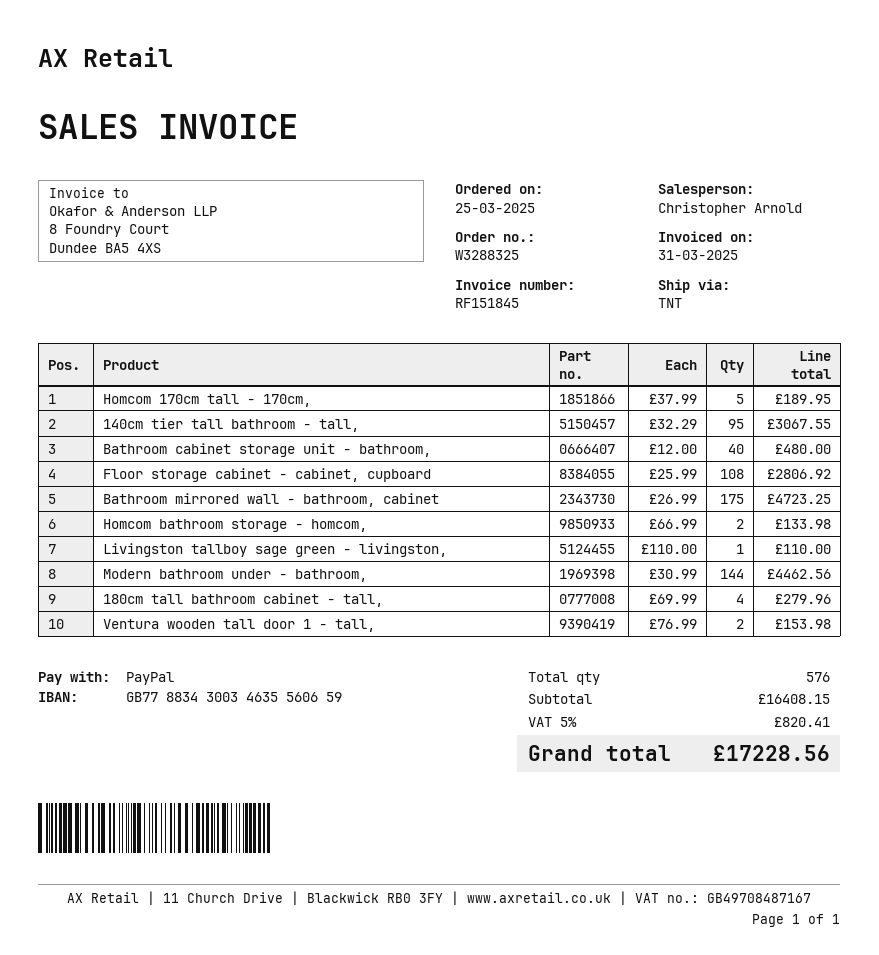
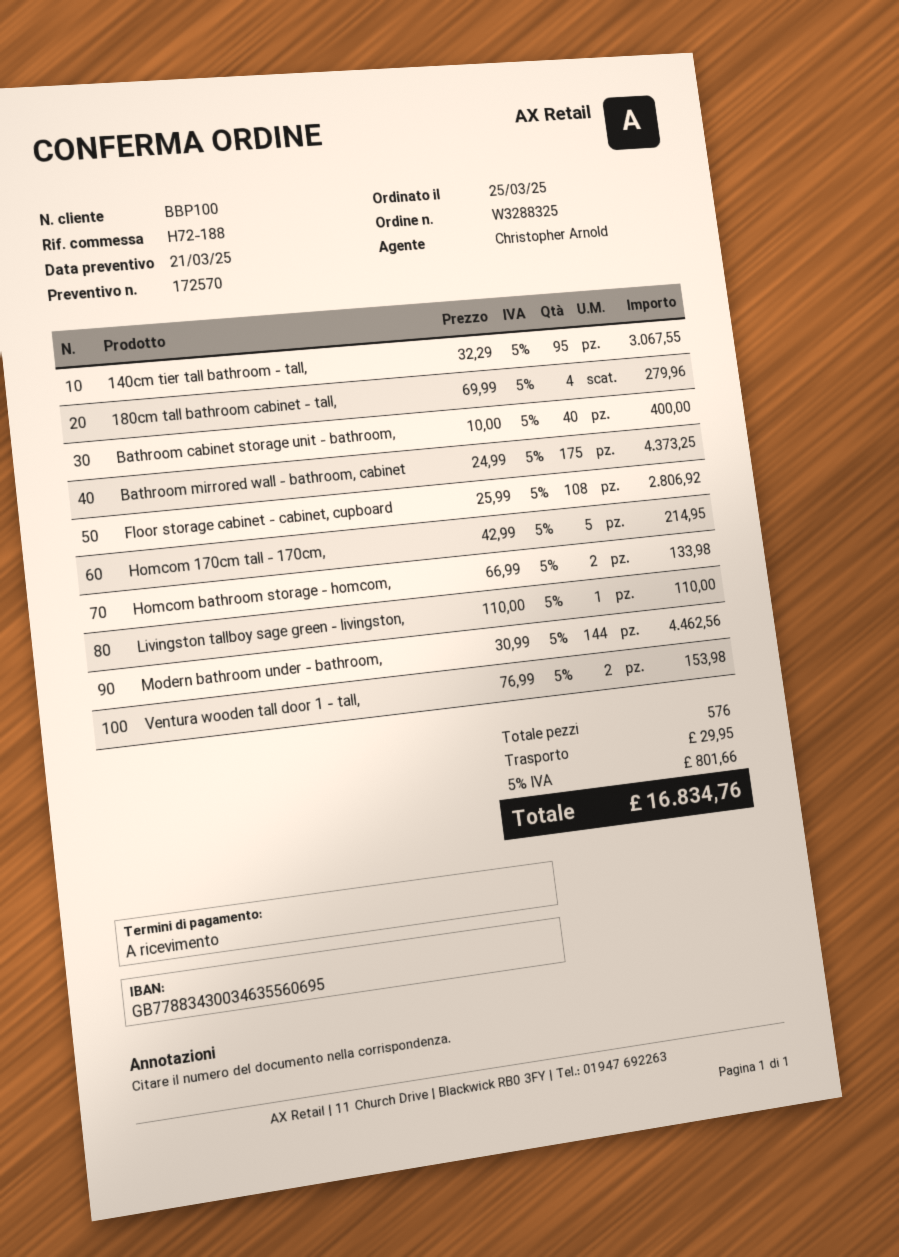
bank account: GB77883430034635560659 -> GB77883430034635560695
Homcom 170cm tall - 170cm,: 5 x 37.99 = 189.95 -> 5 x 42.99 = 214.95
Bathroom cabinet storage unit - bathroom,: 40 x 12.00 = 480.00 -> 40 x 10.00 = 400.00
Bathroom mirrored wall - bathroom, cabinet: 175 x 26.99 = 4723.25 -> 175 x 24.99 = 4373.25
shipping: none -> 29.95
tax: 5% = 820.41 -> 5% = 801.66
total: 17228.56 -> 16834.76

